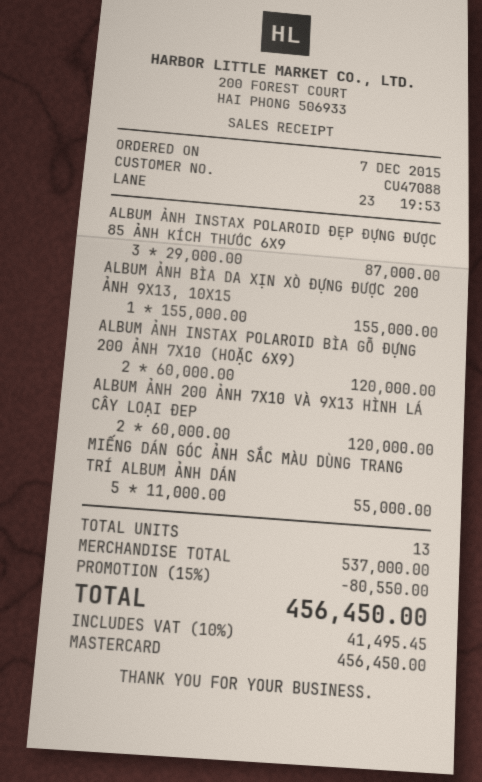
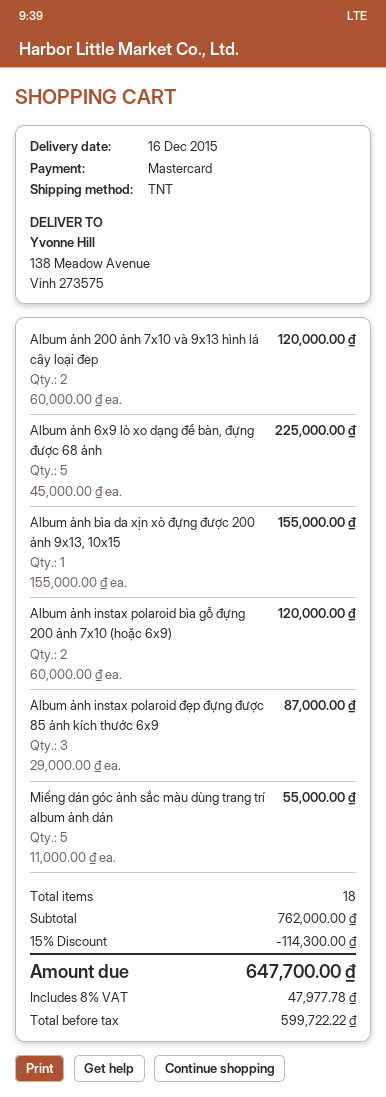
Album ảnh 6x9 lò xo dạng để bàn, đựng được 68 ảnh: none -> 5 x 45000.00 = 225000.00
total quantity: 13 -> 18
subtotal: 537000.00 -> 762000.00
discount: 15% = 80550.00 -> 15% = 114300.00
tax: 10% = 41495.45 -> 8% = 47977.78
total: 456450.00 -> 647700.00

